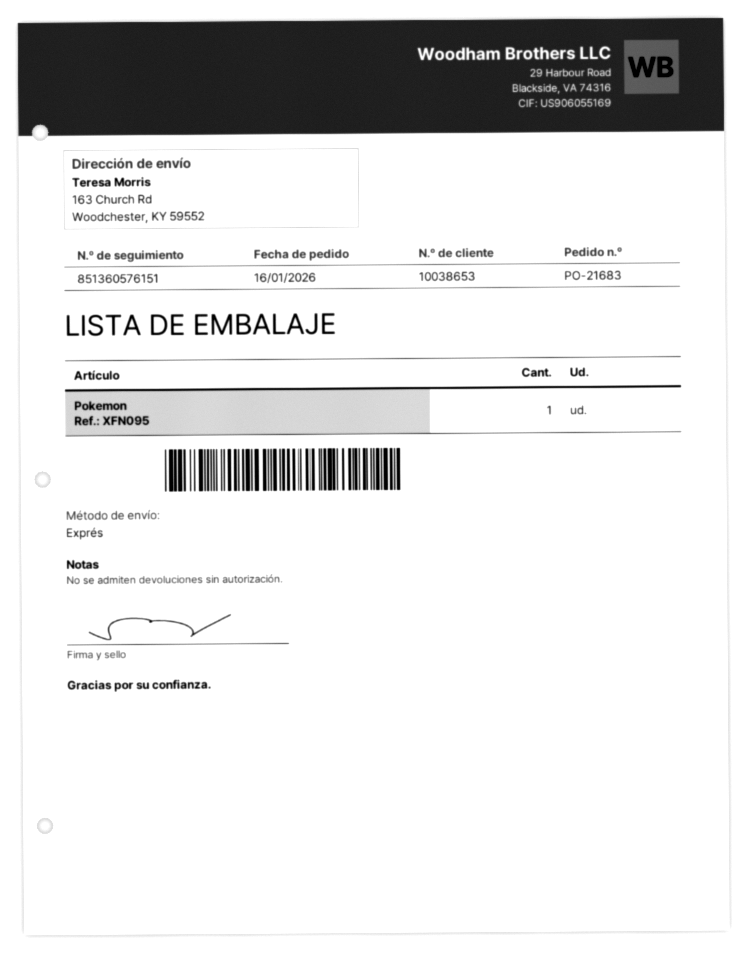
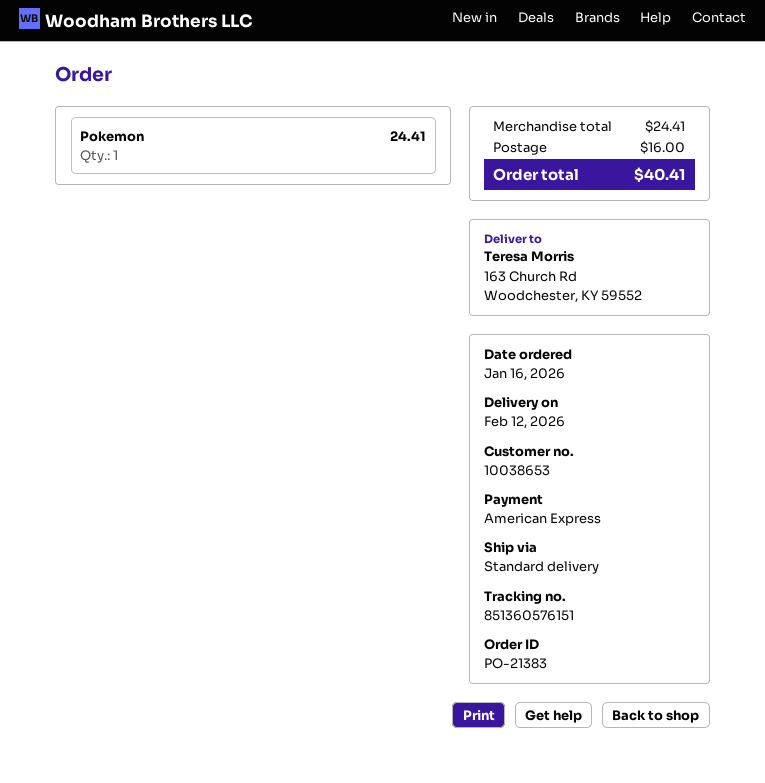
order number: PO-21683 -> PO-21383
shipping method: express -> standard

